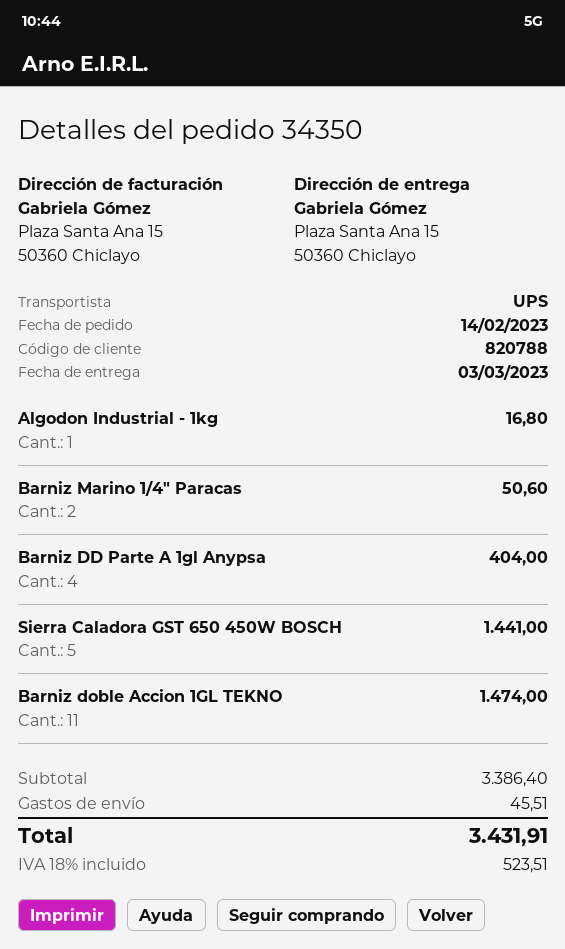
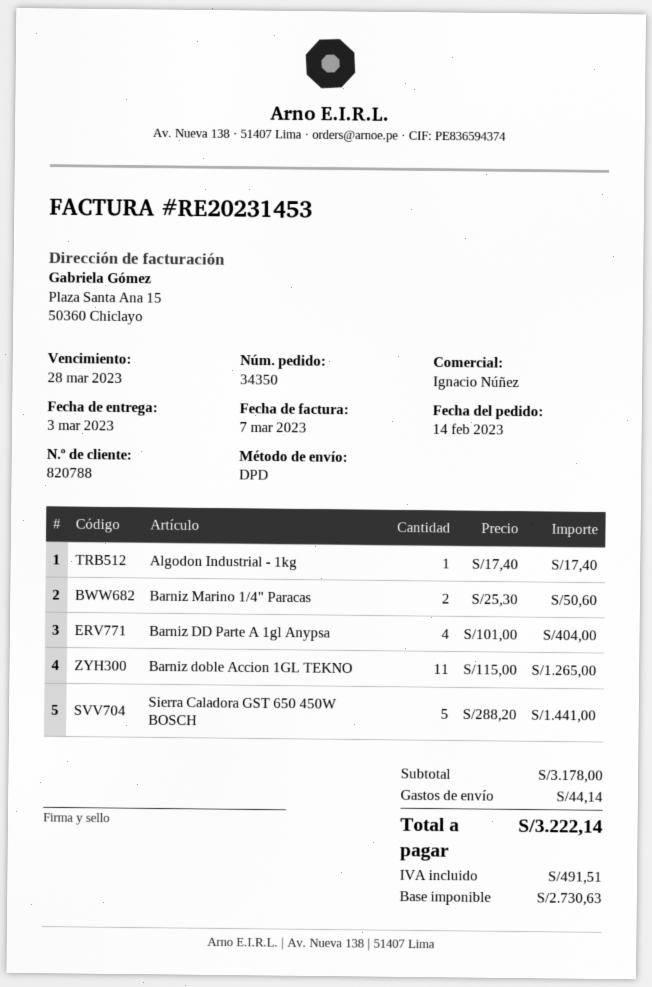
shipping method: UPS -> DPD
Algodon Industrial - 1kg: 1 for 16.80 -> 1 for 17.40
Barniz doble Accion 1GL TEKNO: 11 for 1474.00 -> 11 for 1265.00
subtotal: 3386.40 -> 3178.00
shipping: 45.51 -> 44.14
tax: 523.51 -> 491.51
total: 3431.91 -> 3222.14

